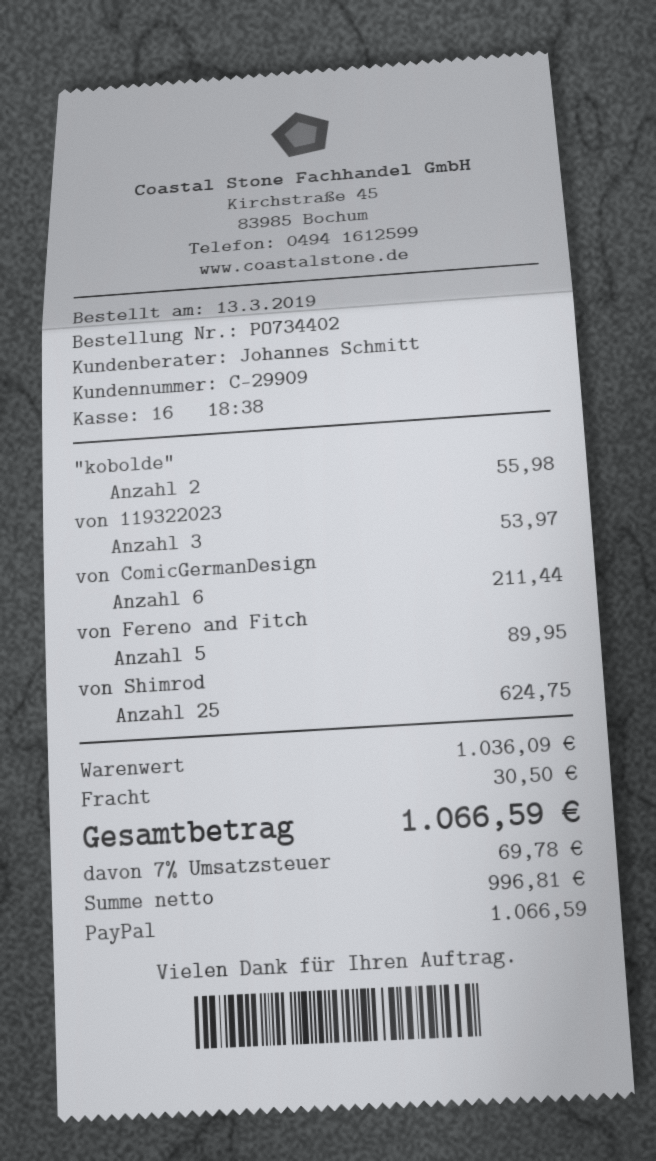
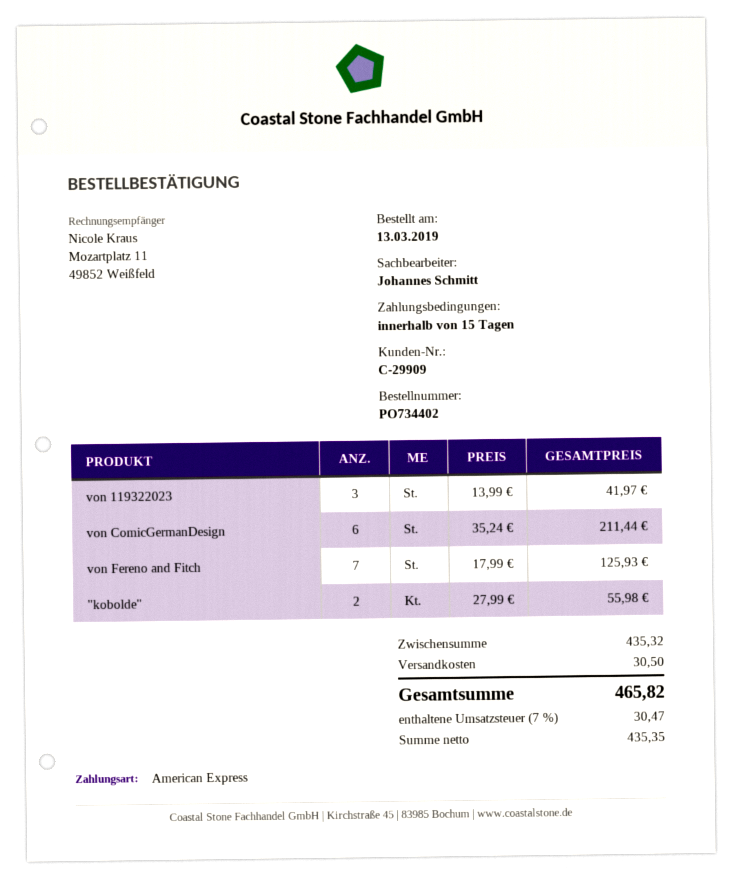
payment method: PayPal -> American Express
von 119322023: 3 for 53.97 -> 3 for 41.97
von Fereno and Fitch: 5 for 89.95 -> 7 for 125.93
von Shimrod: 25 for 624.75 -> none
subtotal: 1036.09 -> 435.32
net: 996.81 -> 435.35
tax: 7% = 69.78 -> 7% = 30.47
total: 1066.59 -> 465.82

